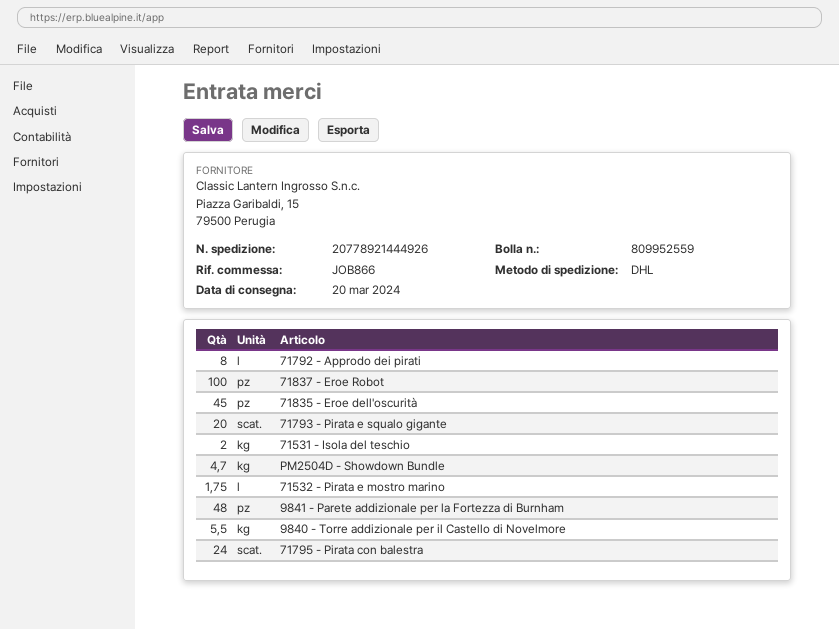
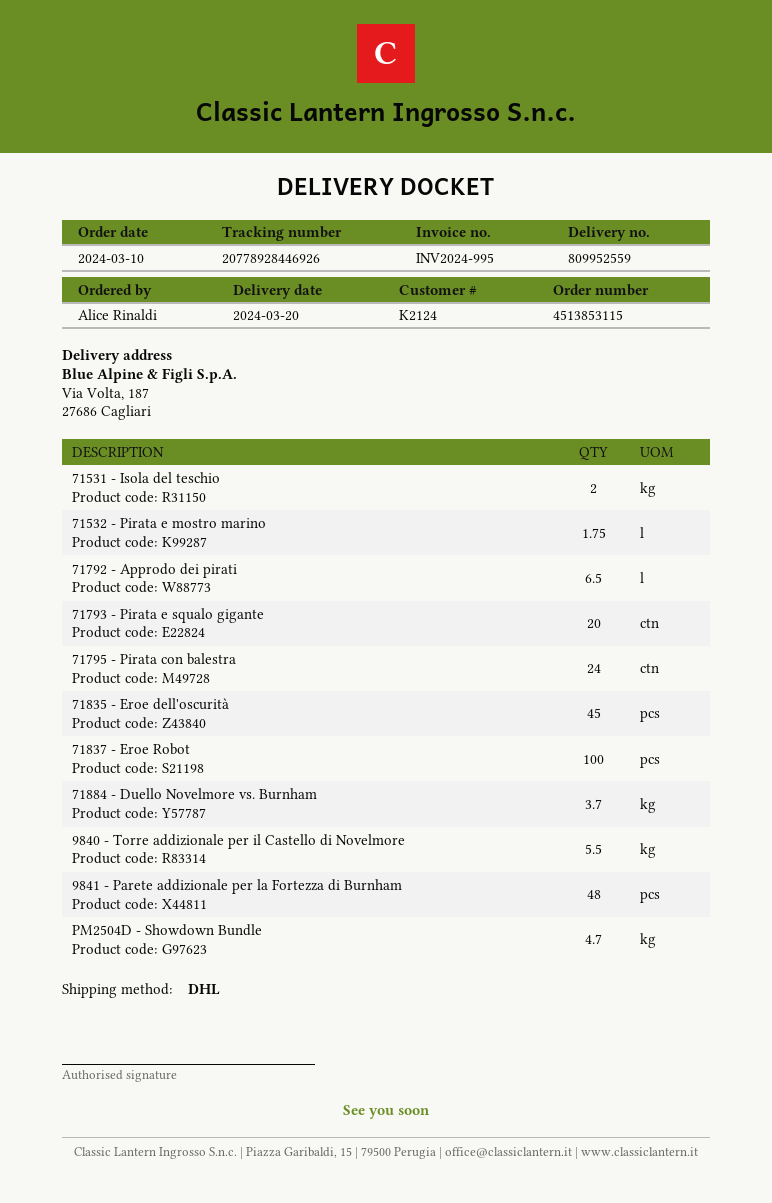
tracking number: 20778921444926 -> 20778928446926
71792 - Approdo dei pirati: 8 -> 6.5
71884 - Duello Novelmore vs. Burnham: none -> 3.7

